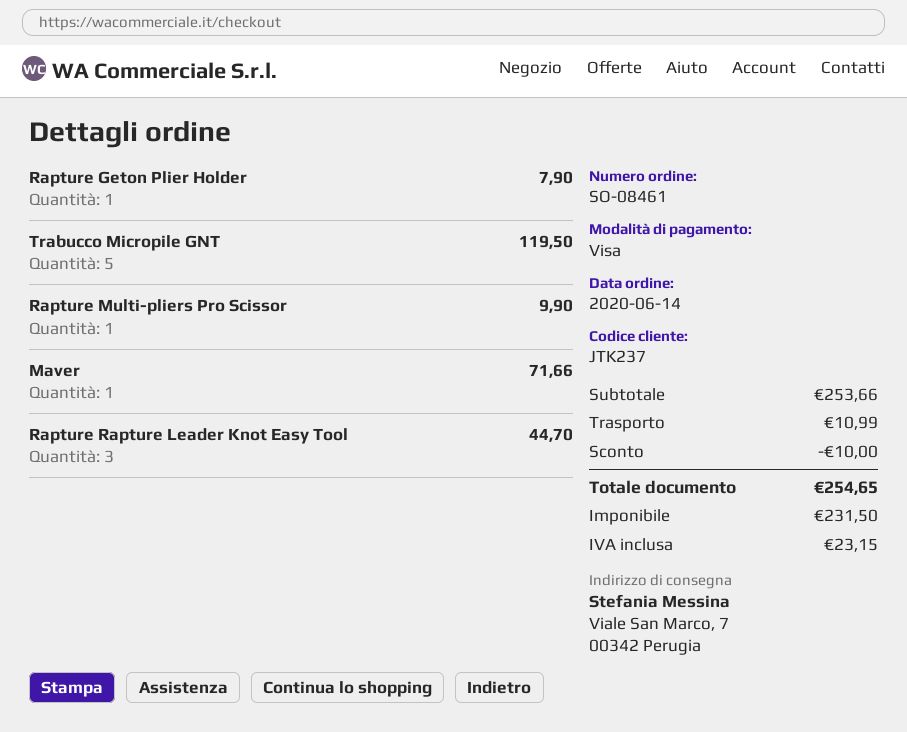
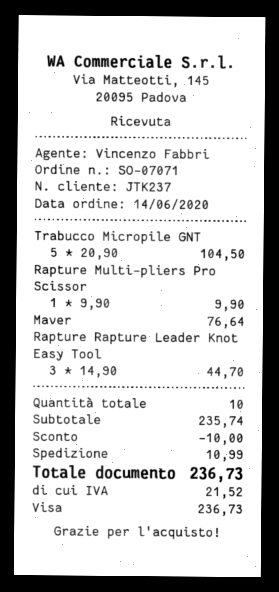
order number: SO-08461 -> SO-07071
Rapture Geton Plier Holder: 1 for 7.90 -> none
Trabucco Micropile GNT: 5 for 119.50 -> 5 for 104.50
Maver: 1 for 71.66 -> 1 for 76.64
subtotal: 253.66 -> 235.74
tax: 23.15 -> 21.52
total: 254.65 -> 236.73

